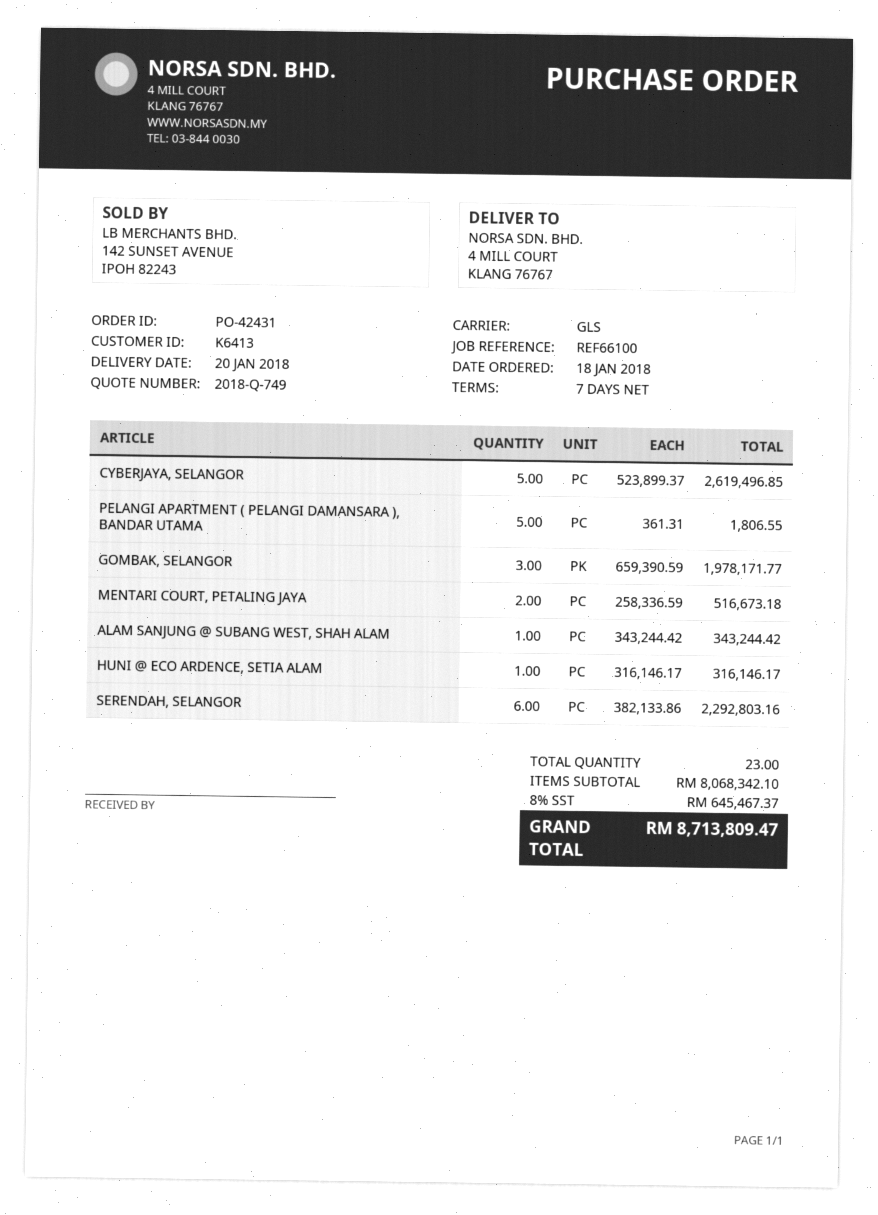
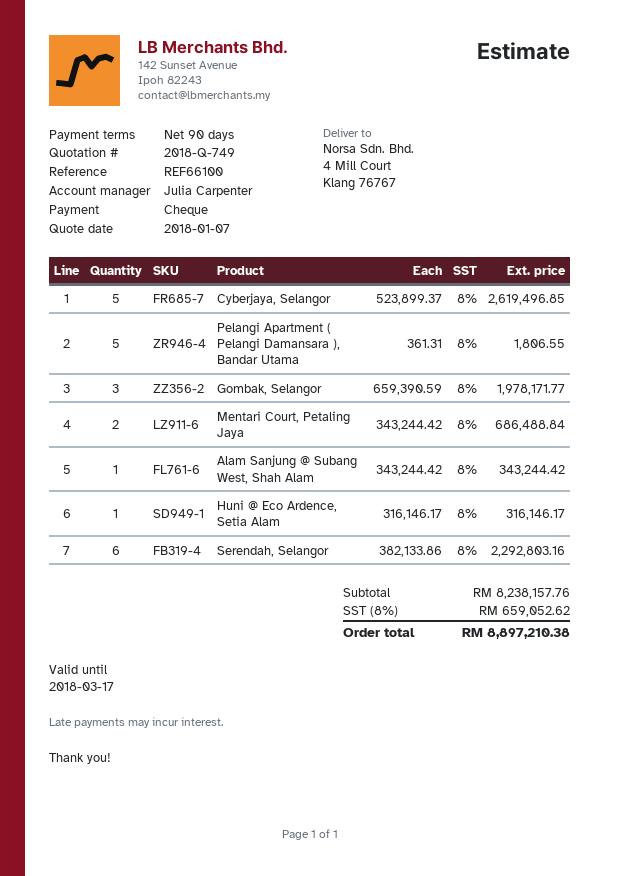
payment terms: 7 days -> 90 days
MENTARI COURT, PETALING JAYA: 2 x 258336.59 = 516673.18 -> 2 x 343244.42 = 686488.84
subtotal: 8068342.10 -> 8238157.76
tax: 8% = 645467.37 -> 8% = 659052.62
total: 8713809.47 -> 8897210.38

